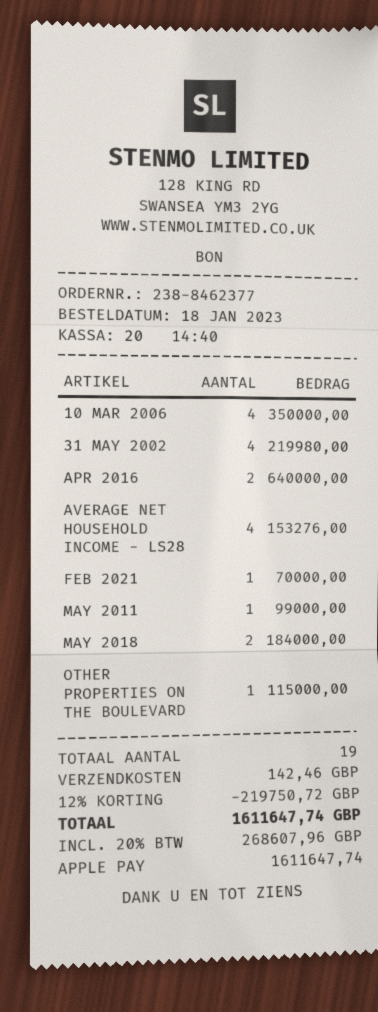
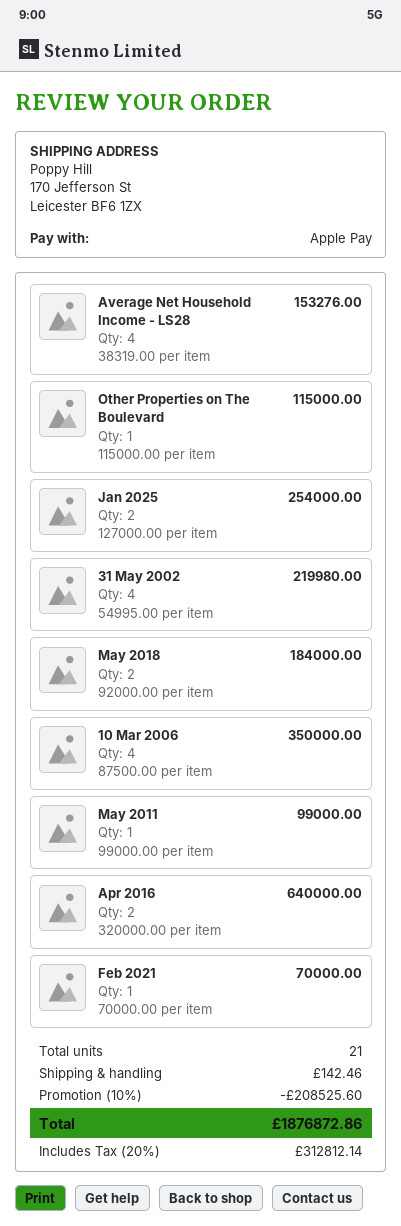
Jan 2025: none -> 2 for 254000.00
total quantity: 19 -> 21
discount: 12% = 219750.72 -> 10% = 208525.60
tax: 20% = 268607.96 -> 20% = 312812.14
total: 1611647.74 -> 1876872.86

